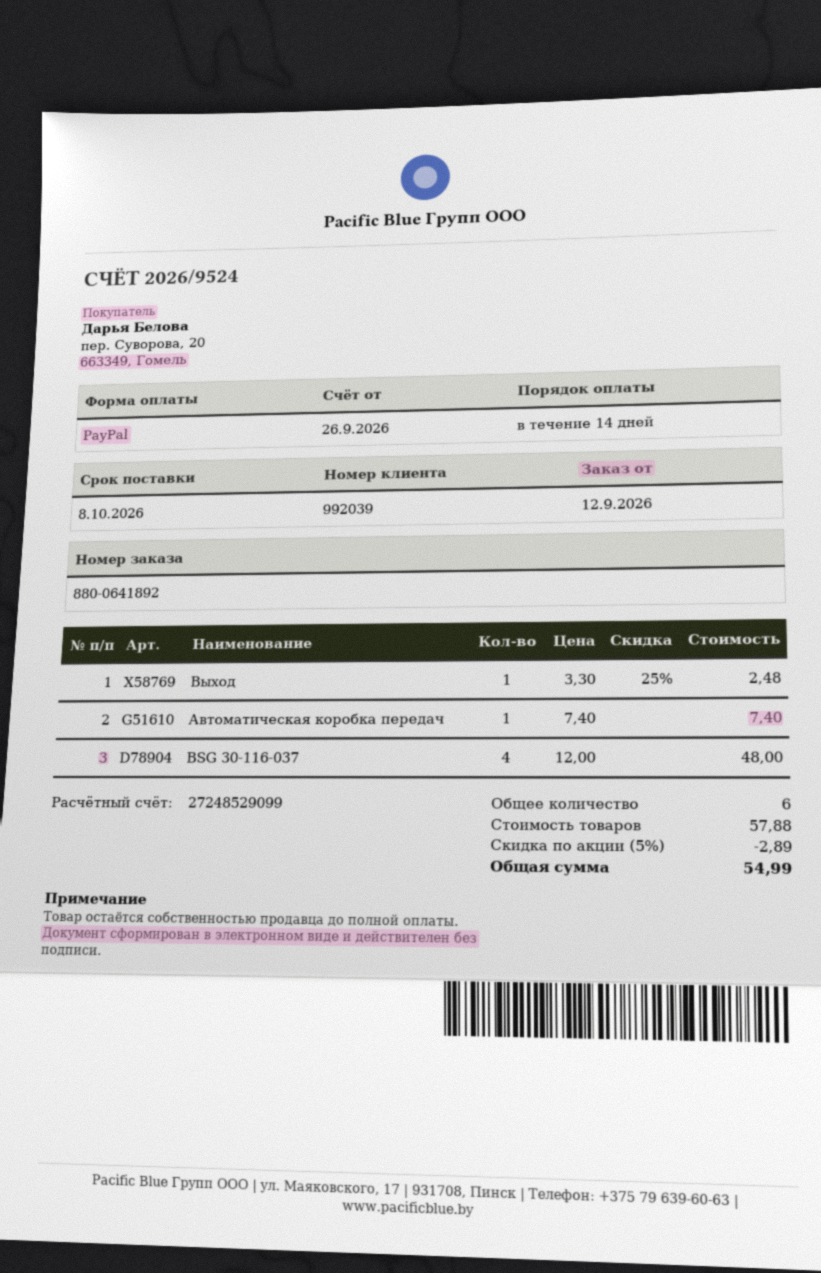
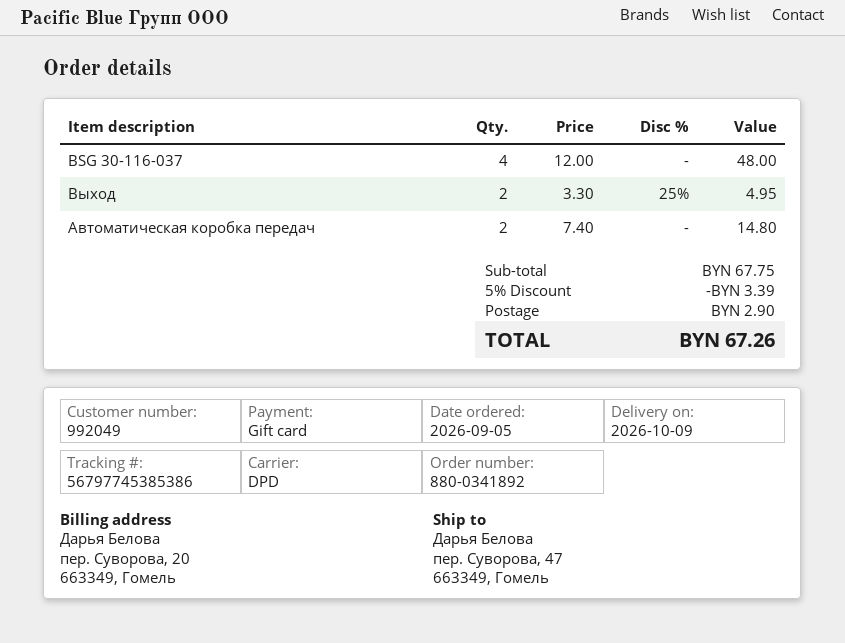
order number: 880-0641892 -> 880-0341892
order date: 2026-09-12 -> 2026-09-05
delivery date: 2026-10-08 -> 2026-10-09
customer number: 992039 -> 992049
payment method: PayPal -> gift card
Выход: 1 x 3.30 - 25% = 2.48 -> 2 x 3.30 - 25% = 4.95
Автоматическая коробка передач: 1 x 7.40 = 7.40 -> 2 x 7.40 = 14.80
subtotal: 57.88 -> 67.75
discount: 5% = 2.89 -> 5% = 3.39
shipping: none -> 2.90
total: 54.99 -> 67.26

